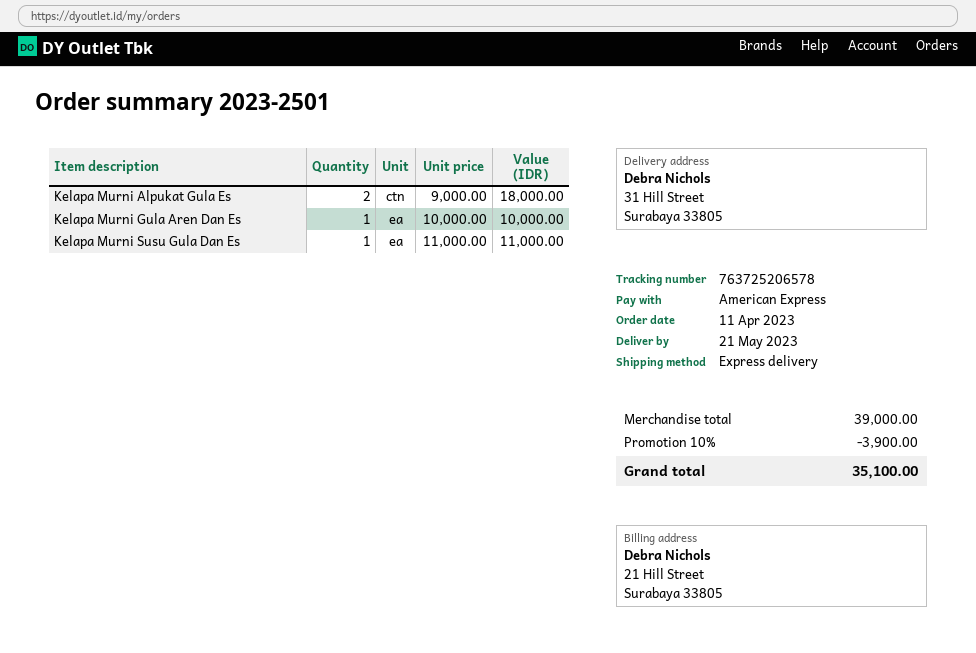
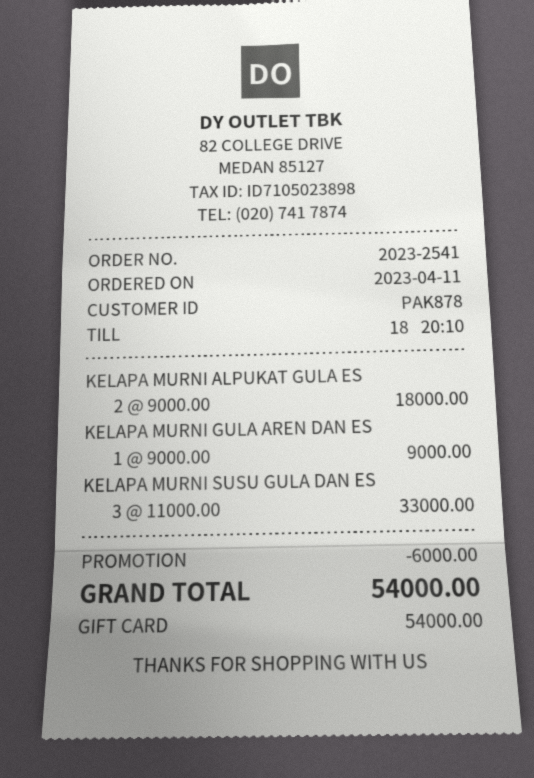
order number: 2023-2501 -> 2023-2541
payment method: American Express -> gift card
Kelapa Murni Gula Aren Dan Es: 1 x 10000.00 = 10000.00 -> 1 x 9000.00 = 9000.00
Kelapa Murni Susu Gula Dan Es: 1 x 11000.00 = 11000.00 -> 3 x 11000.00 = 33000.00
discount: 3900.00 -> 6000.00
total: 35100.00 -> 54000.00

